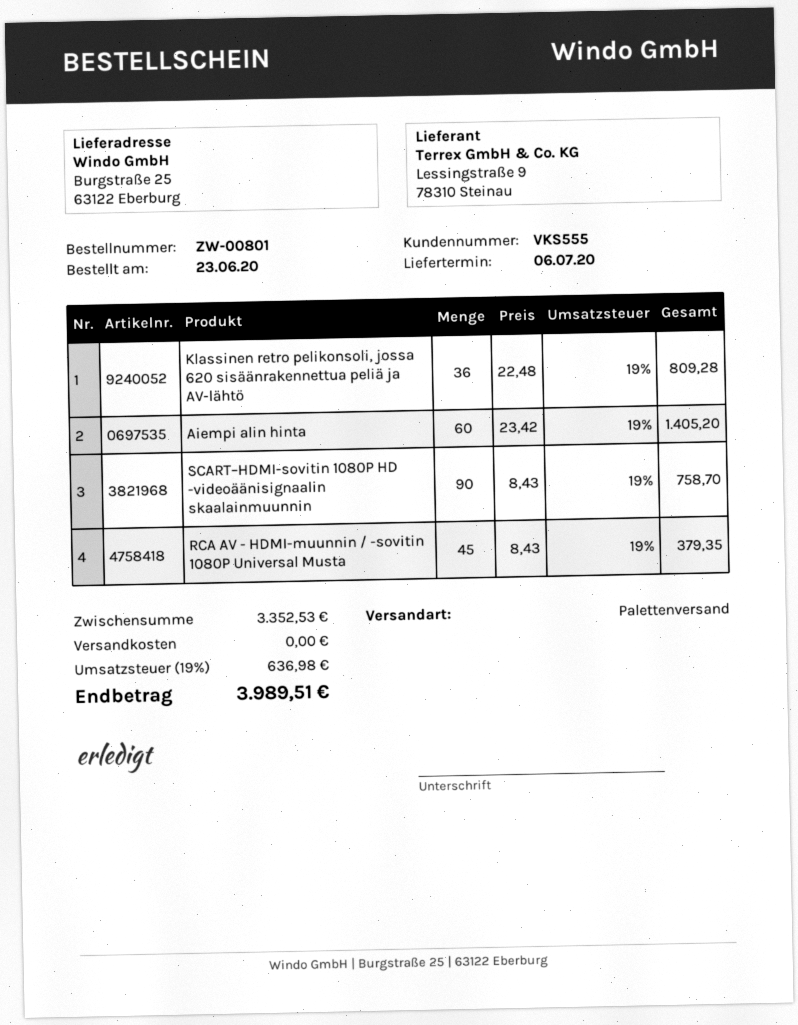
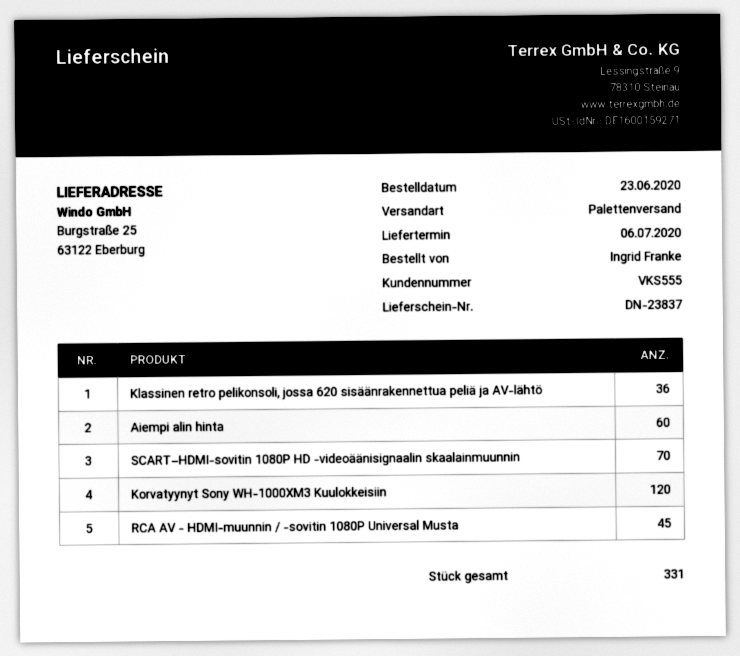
SCART–HDMI-sovitin 1080P HD -videoäänisignaalin skaalainmuunnin: 90 -> 70
Korvatyynyt Sony WH-1000XM3 Kuulokkeisiin: none -> 120

